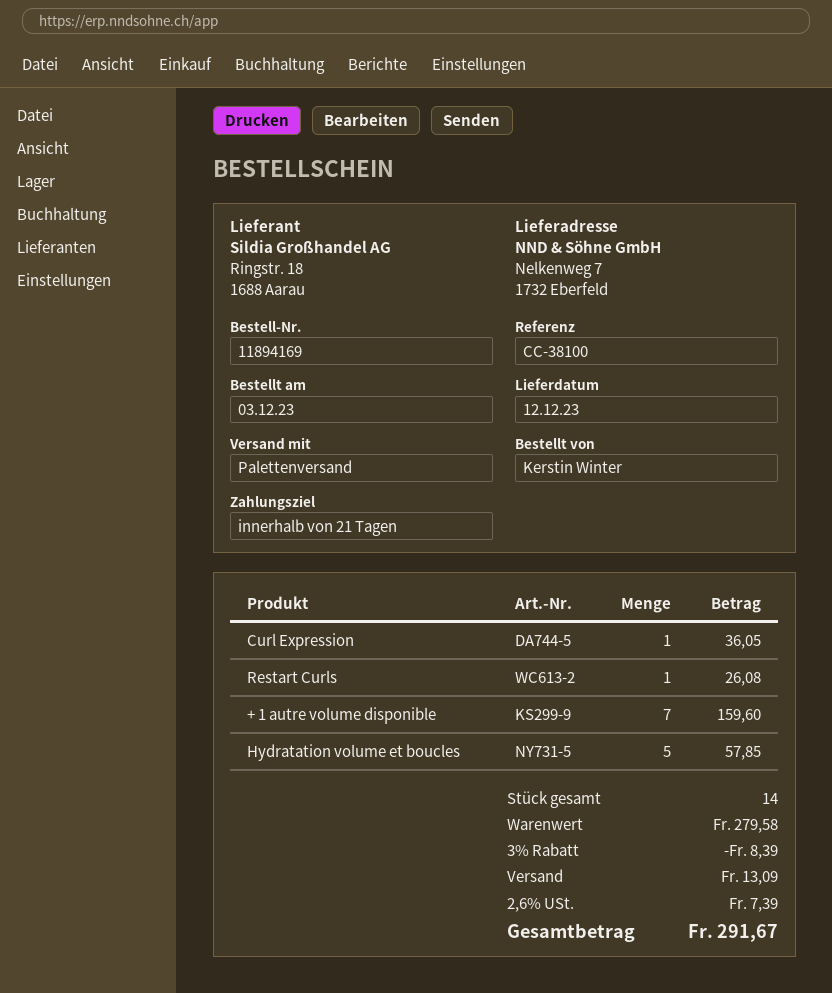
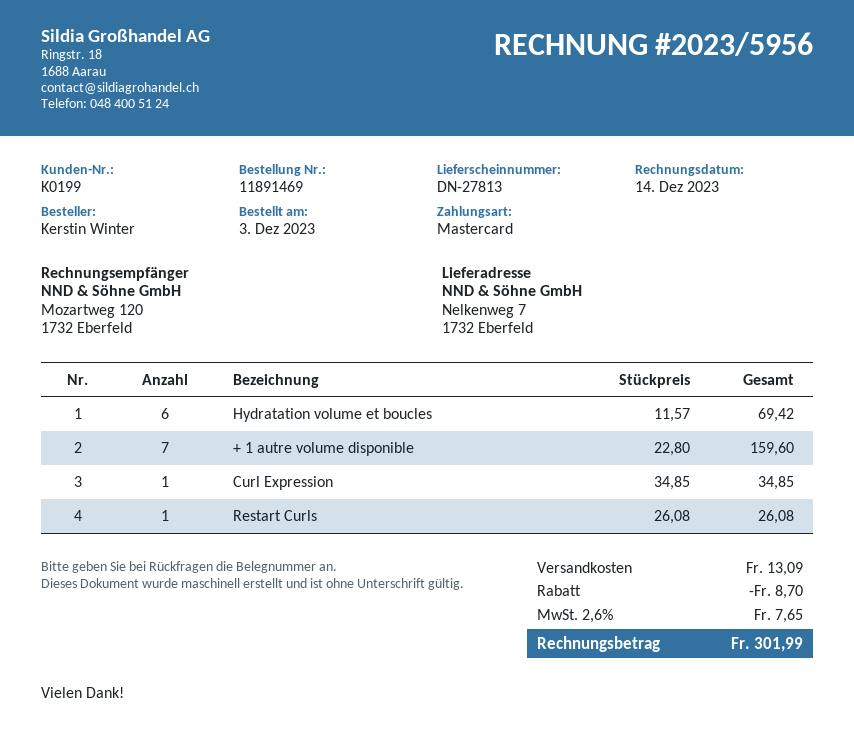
order number: 11894169 -> 11891469
Curl Expression: 1 for 36.05 -> 1 for 34.85
Hydratation volume et boucles: 5 for 57.85 -> 6 for 69.42
discount: 8.39 -> 8.70
tax: 2.6% = 7.39 -> 2.6% = 7.65
total: 291.67 -> 301.99

